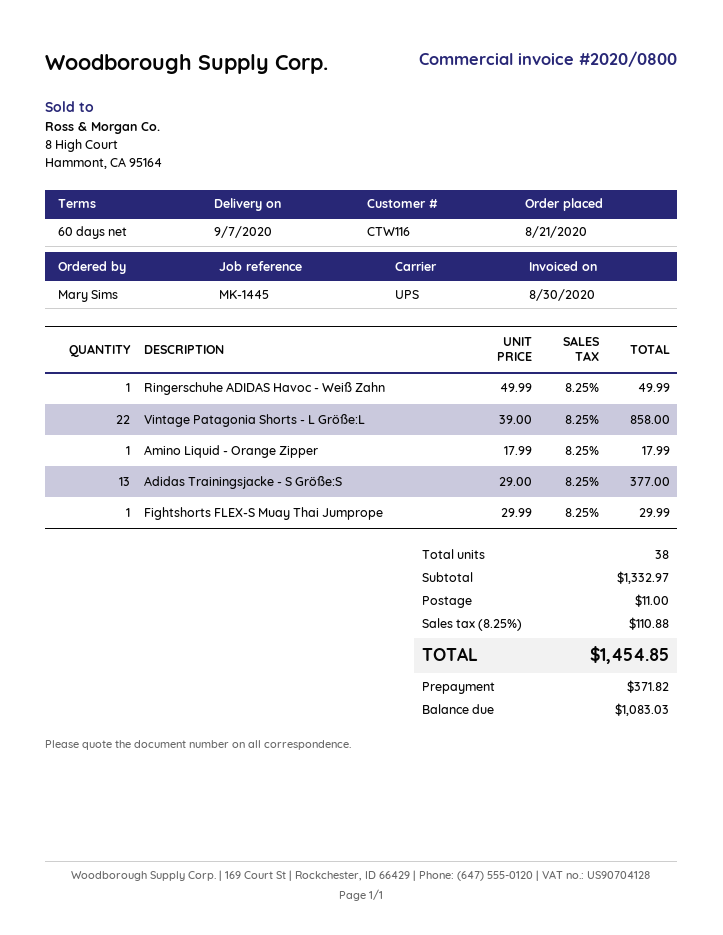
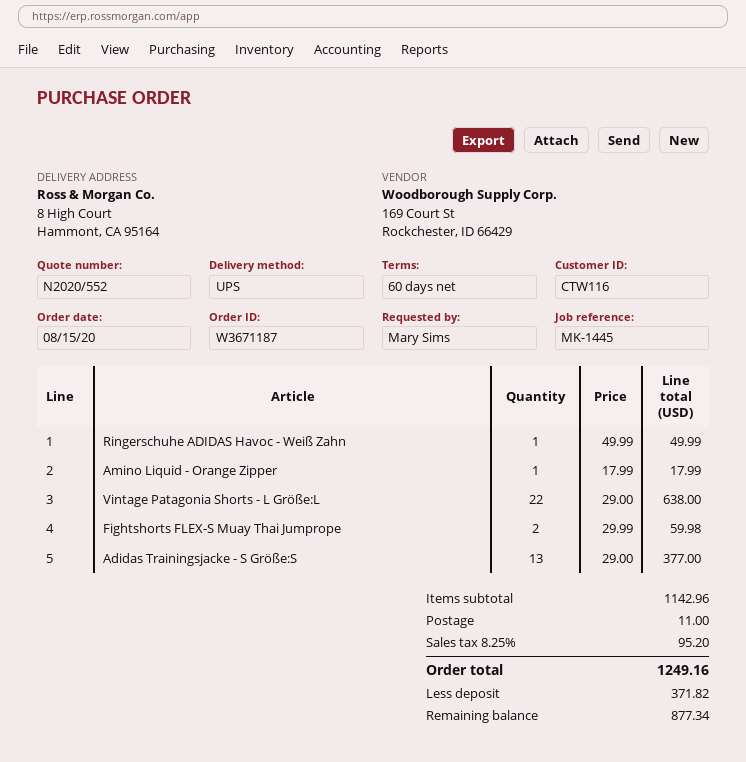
order date: 2020-08-21 -> 2020-08-15
Vintage Patagonia Shorts - L Größe:L: 22 x 39.00 = 858.00 -> 22 x 29.00 = 638.00
Fightshorts FLEX-S Muay Thai Jumprope: 1 x 29.99 = 29.99 -> 2 x 29.99 = 59.98
subtotal: 1332.97 -> 1142.96
tax: 8.25% = 110.88 -> 8.25% = 95.20
total: 1454.85 -> 1249.16
balance: 1083.03 -> 877.34

